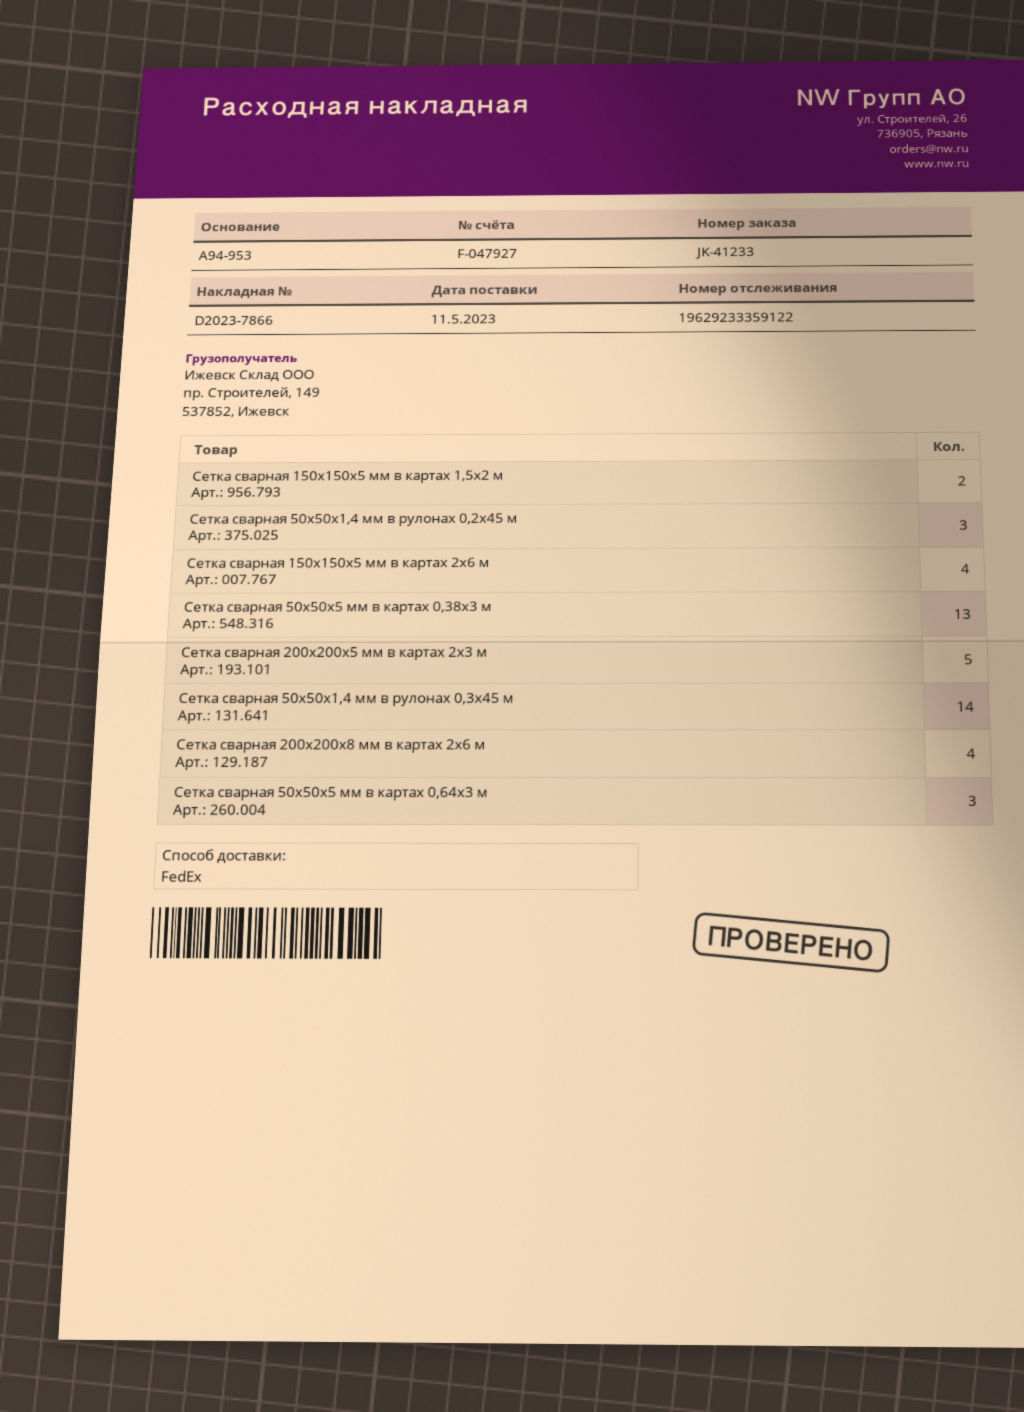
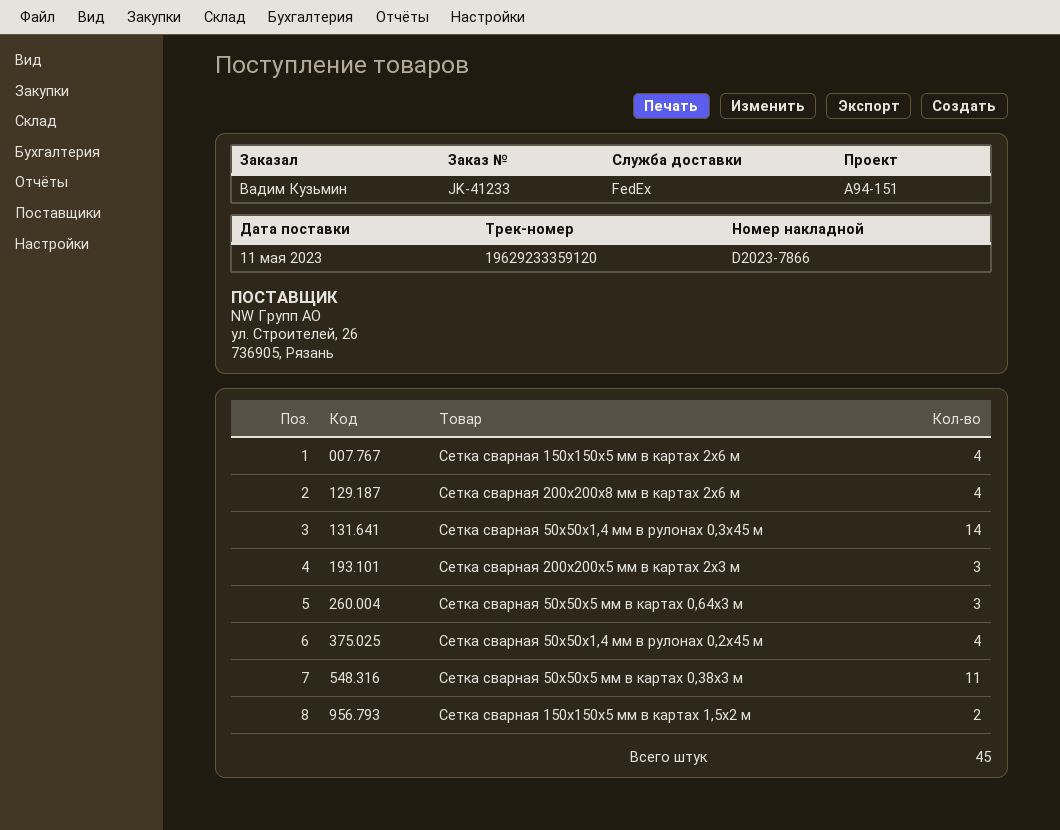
reference: A94-953 -> A94-151
tracking number: 19629233359122 -> 19629233359120
Сетка сварная 50х50х1,4 мм в рулонах 0,2х45 м: 3 -> 4
Сетка сварная 50х50х5 мм в картах 0,38х3 м: 13 -> 11
Сетка сварная 200х200х5 мм в картах 2х3 м: 5 -> 3

